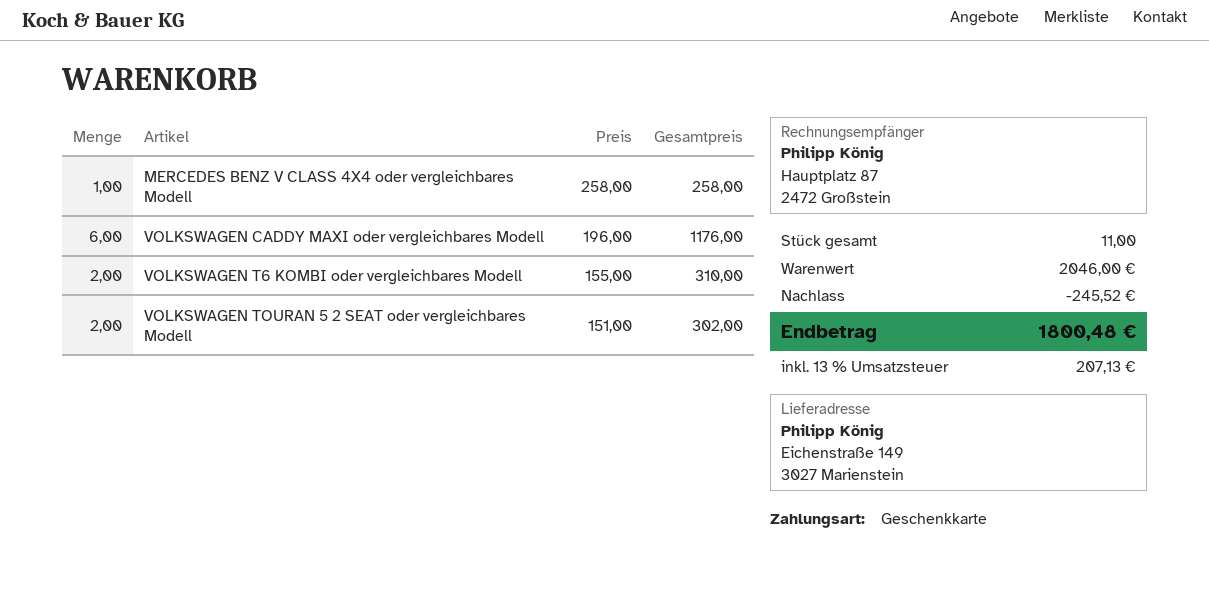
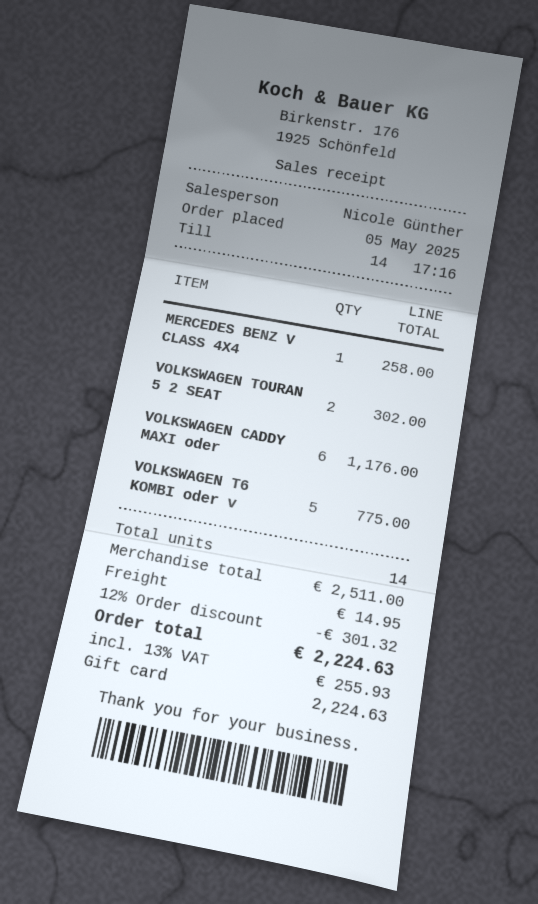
VOLKSWAGEN T6 KOMBI oder vergleichbares Modell: 2 for 310.00 -> 5 for 775.00
total quantity: 11 -> 14
subtotal: 2046.00 -> 2511.00
discount: 245.52 -> 301.32
shipping: none -> 14.95
tax: 13% = 207.13 -> 13% = 255.93
total: 1800.48 -> 2224.63

